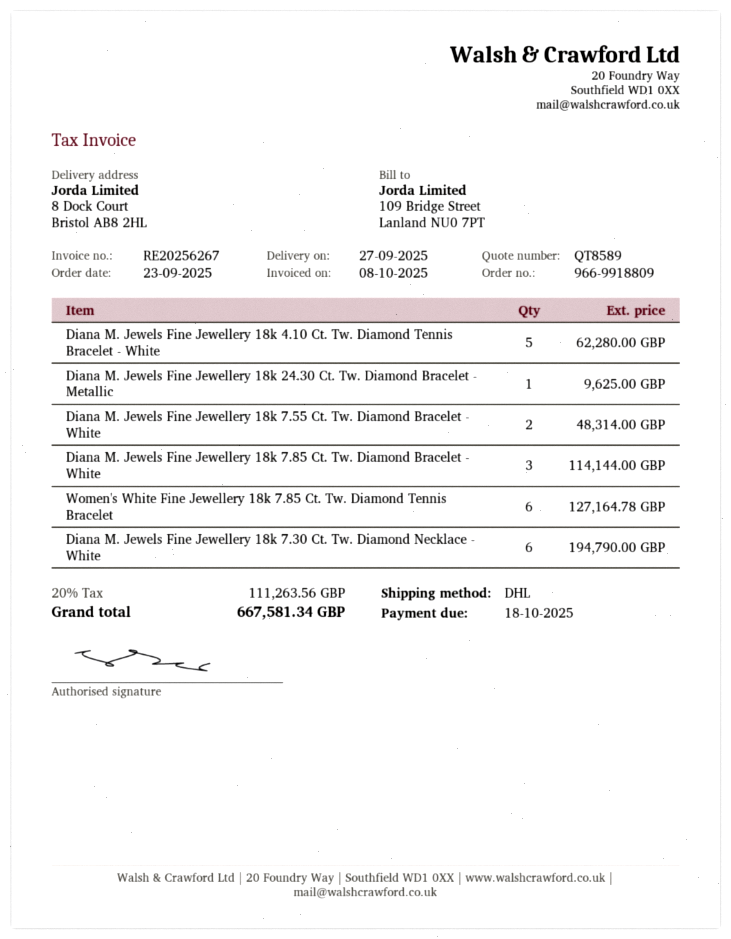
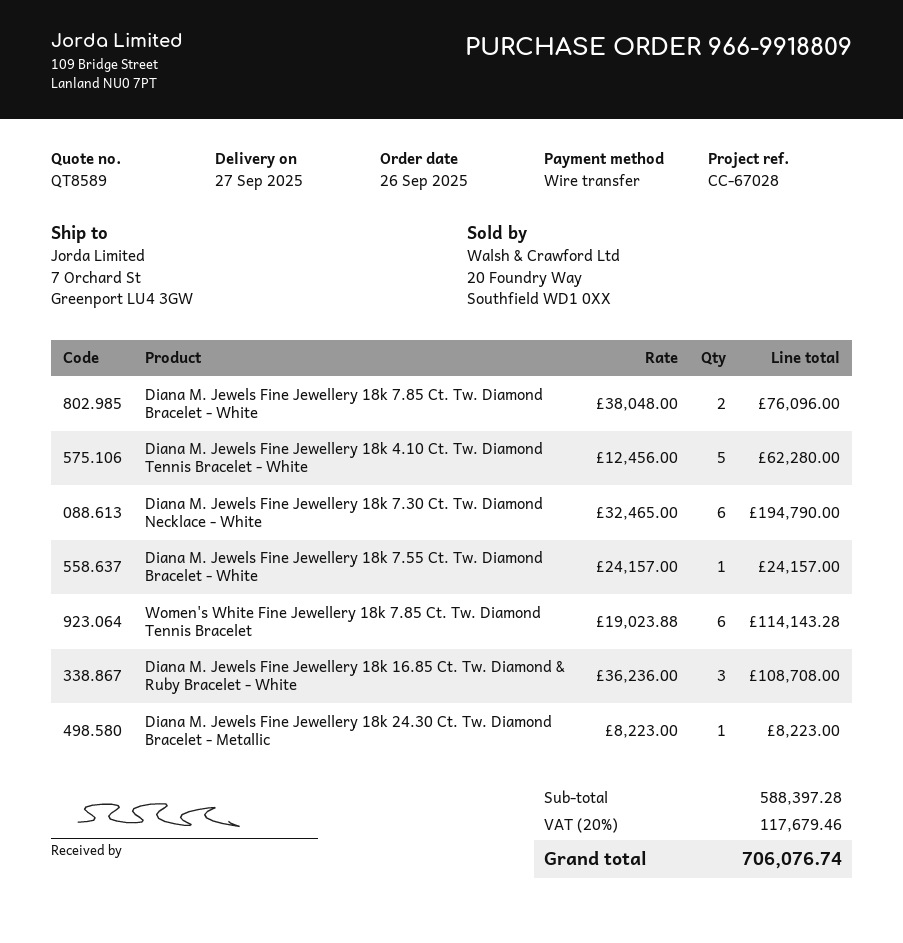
order date: 2025-09-23 -> 2025-09-26
ship to: 8 Dock Court, Bristol AB8 2HL -> 7 Orchard St, Greenport LU4 3GW
Diana M. Jewels Fine Jewellery 18k 24.30 Ct. Tw. Diamond Bracelet - Metallic: 1 for 9625.00 -> 1 for 8223.00
Diana M. Jewels Fine Jewellery 18k 7.55 Ct. Tw. Diamond Bracelet - White: 2 for 48314.00 -> 1 for 24157.00
Diana M. Jewels Fine Jewellery 18k 7.85 Ct. Tw. Diamond Bracelet - White: 3 for 114144.00 -> 2 for 76096.00
Women's White Fine Jewellery 18k 7.85 Ct. Tw. Diamond Tennis Bracelet: 6 for 127164.78 -> 6 for 114143.28
Diana M. Jewels Fine Jewellery 18k 16.85 Ct. Tw. Diamond & Ruby Bracelet - White: none -> 3 for 108708.00
tax: 20% = 111263.56 -> 20% = 117679.46
total: 667581.34 -> 706076.74

